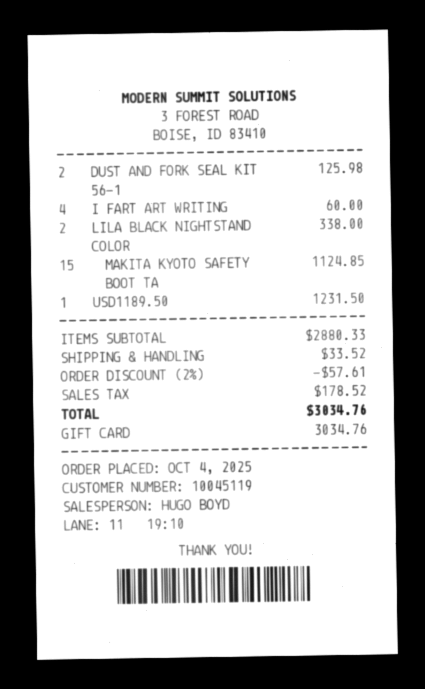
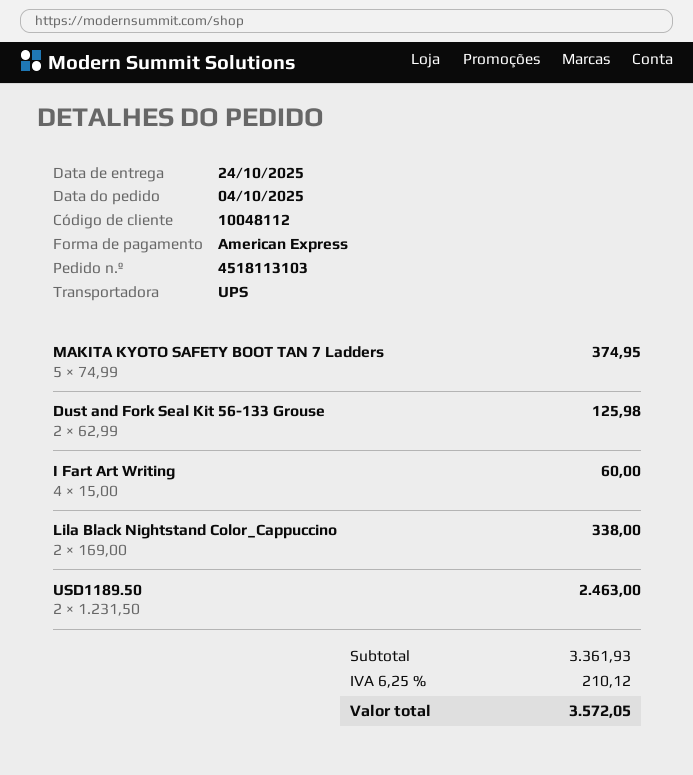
customer number: 10045119 -> 10048112
payment method: gift card -> American Express
MAKITA KYOTO SAFETY BOOT TA: 15 for 1124.85 -> 5 for 374.95
USD1189.50: 1 for 1231.50 -> 2 for 2463.00
subtotal: 2880.33 -> 3361.93
discount: 2% = 57.61 -> none
shipping: 33.52 -> none
tax: 178.52 -> 210.12
total: 3034.76 -> 3572.05

